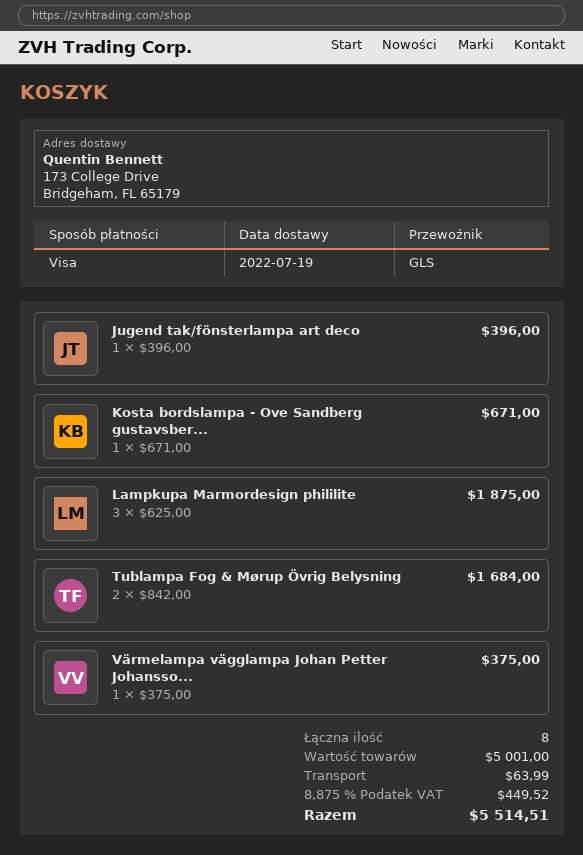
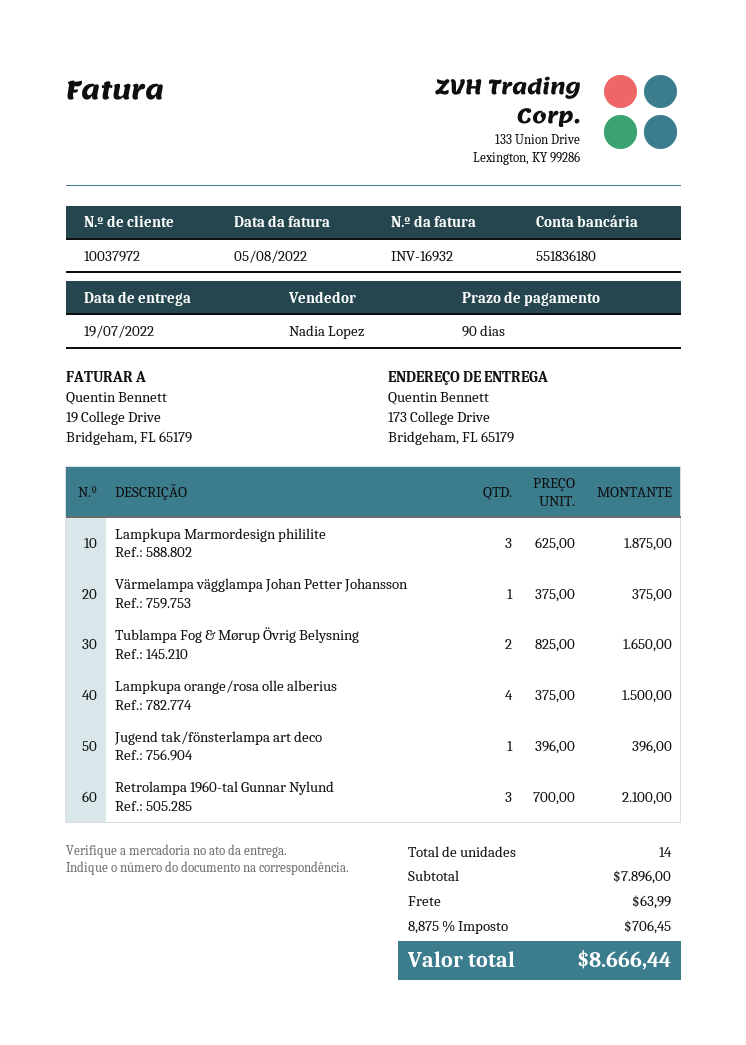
Kosta bordslampa - Ove Sandberg gustavsber...: 1 x 671.00 = 671.00 -> none
Tublampa Fog & Mørup Övrig Belysning: 2 x 842.00 = 1684.00 -> 2 x 825.00 = 1650.00
Lampkupa orange/rosa olle alberius: none -> 4 x 375.00 = 1500.00
Retrolampa 1960-tal Gunnar Nylund: none -> 3 x 700.00 = 2100.00
total quantity: 8 -> 14
subtotal: 5001.00 -> 7896.00
tax: 8.875% = 449.52 -> 8.875% = 706.45
total: 5514.51 -> 8666.44

